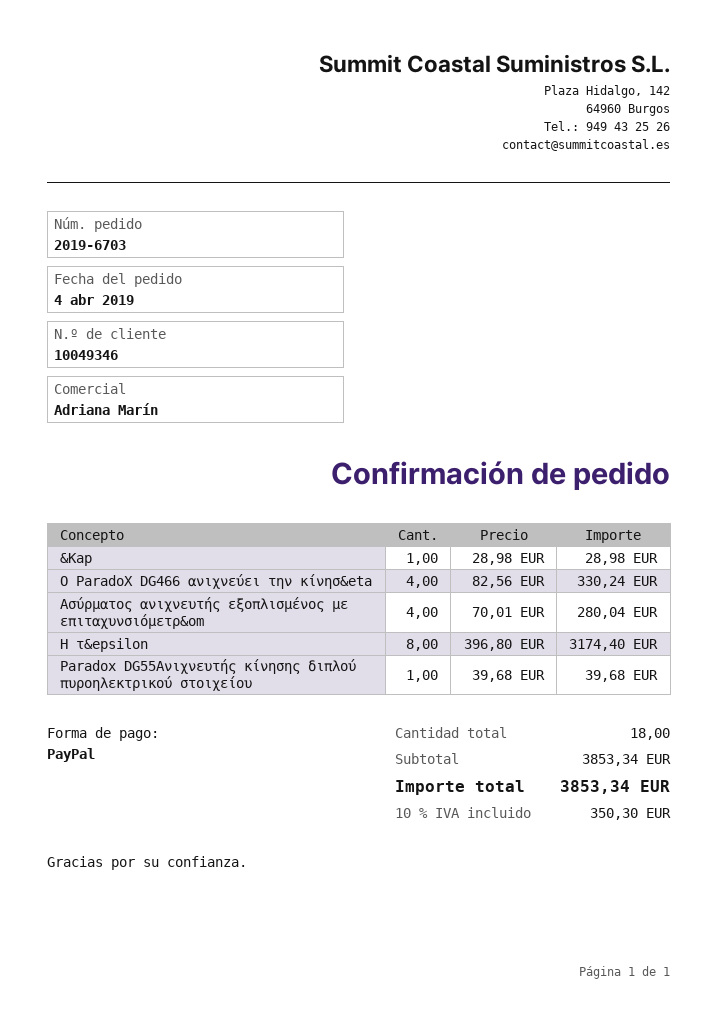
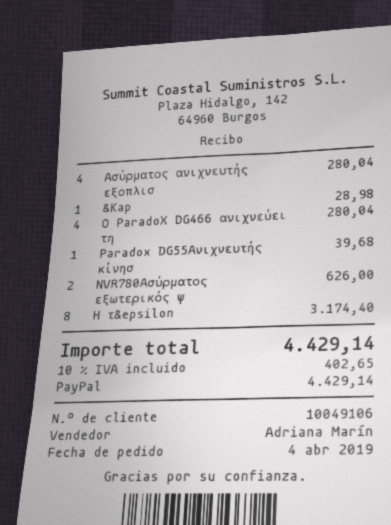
customer number: 10049346 -> 10049106
Ο ParadoX DG466 ανιχνεύει την κίνησ&eta: 4 for 330.24 -> 4 for 280.04
NVR780Ασύρματος εξωτερικός ψ: none -> 2 for 626.00
tax: 10% = 350.30 -> 10% = 402.65
total: 3853.34 -> 4429.14

